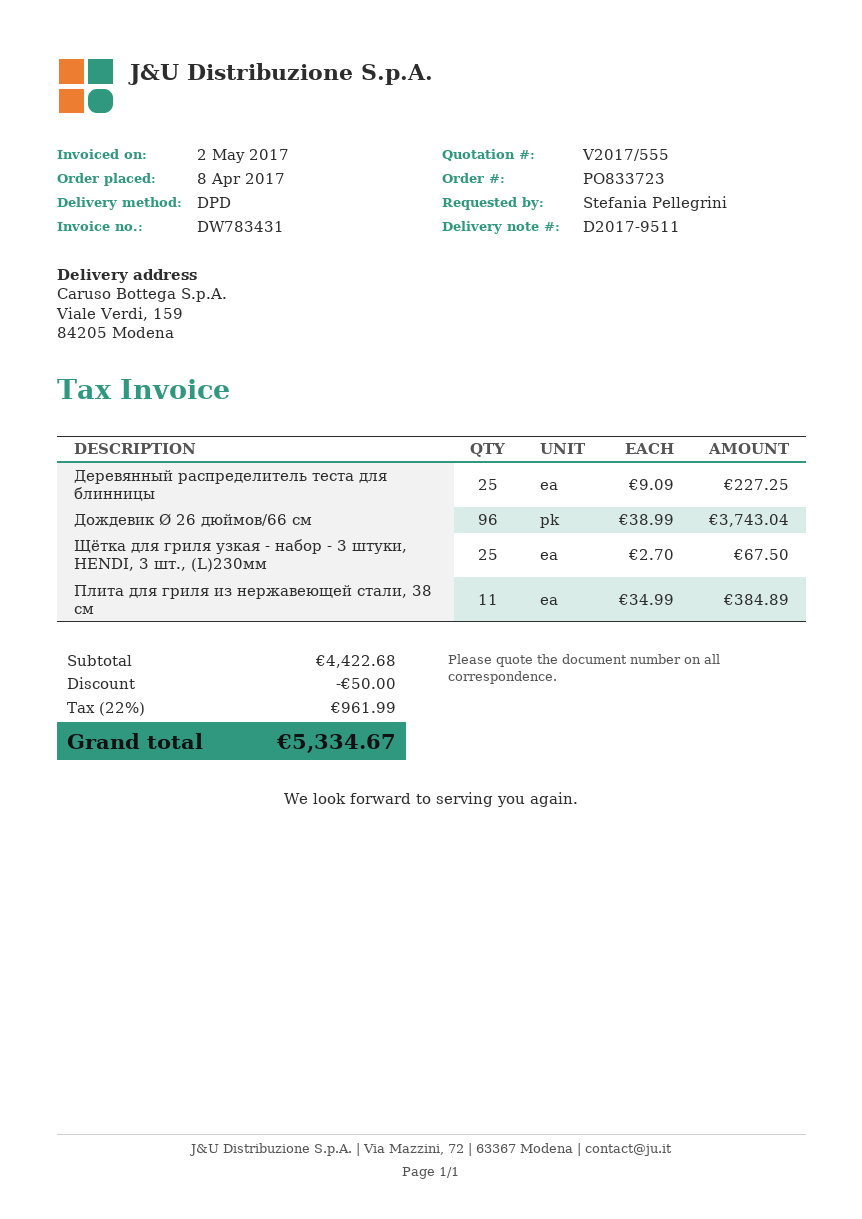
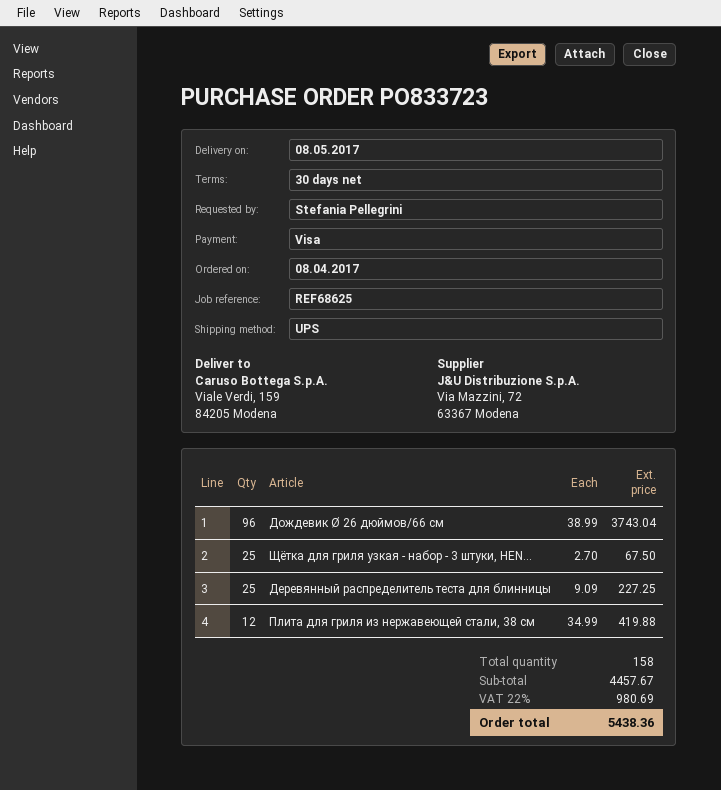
shipping method: DPD -> UPS
Плита для гриля из нержавеющей стали, 38 см: 11 x 34.99 = 384.89 -> 12 x 34.99 = 419.88
subtotal: 4422.68 -> 4457.67
discount: 50.00 -> none
tax: 22% = 961.99 -> 22% = 980.69
total: 5334.67 -> 5438.36

